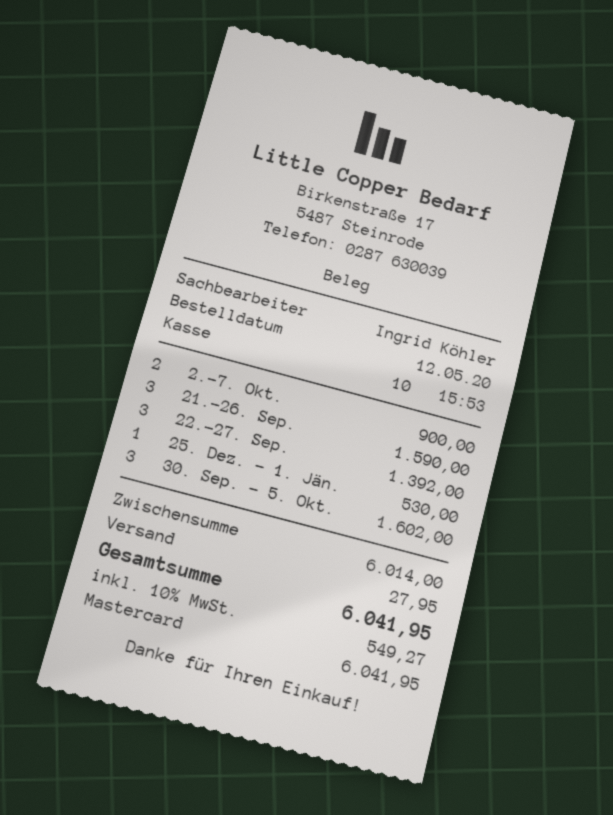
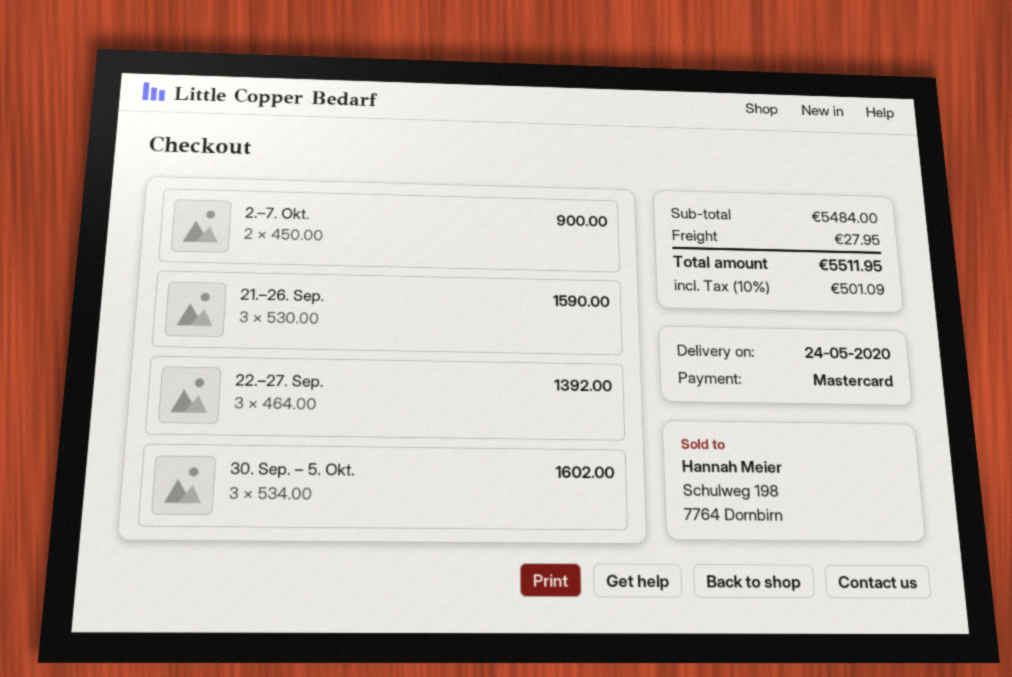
25. Dez. – 1. Jän.: 1 for 530.00 -> none
subtotal: 6014.00 -> 5484.00
tax: 10% = 549.27 -> 10% = 501.09
total: 6041.95 -> 5511.95

